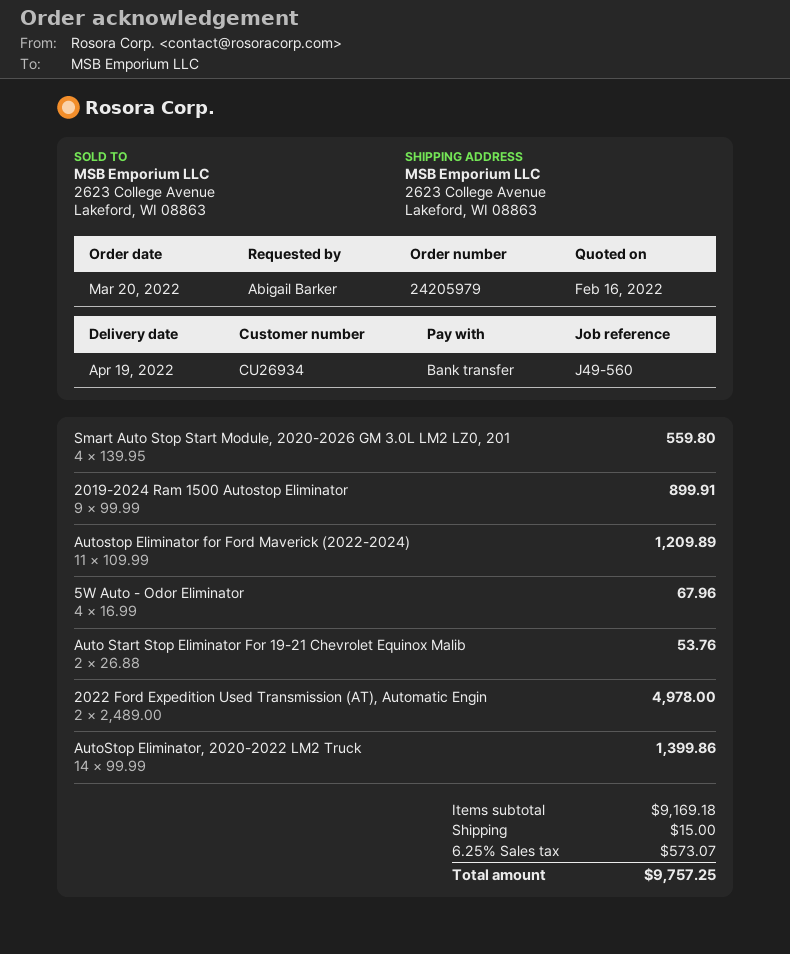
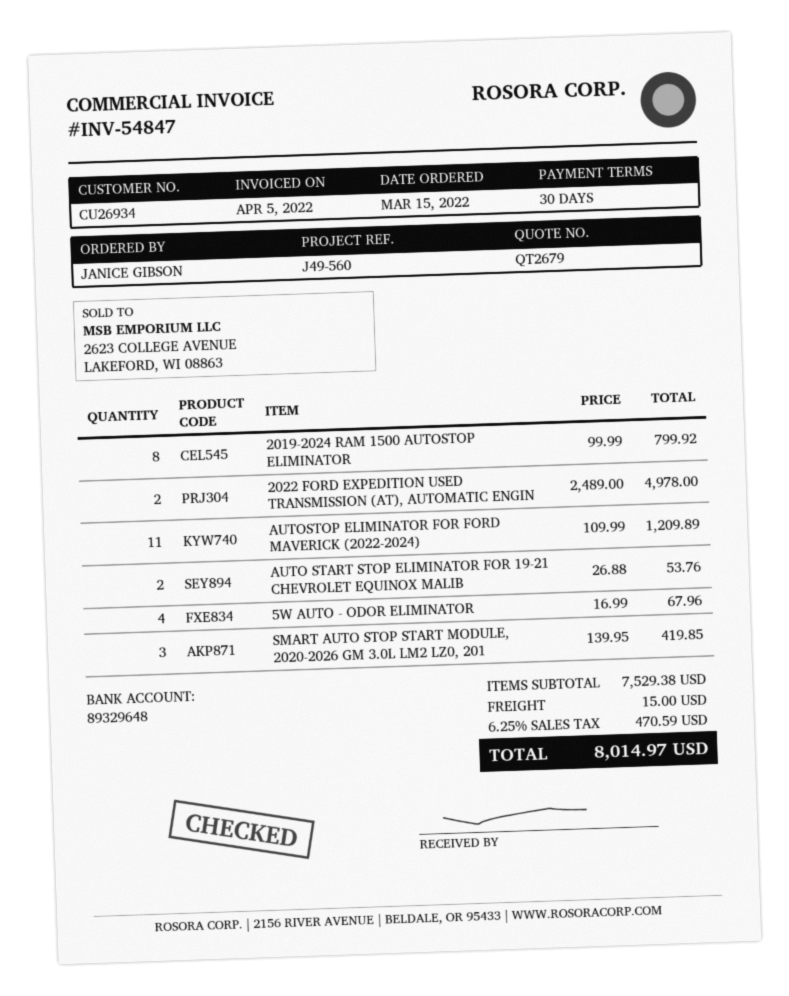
order date: 2022-03-20 -> 2022-03-15
ordered by: Abigail Barker -> JANICE GIBSON
Smart Auto Stop Start Module, 2020-2026 GM 3.0L LM2 LZ0, 201: 4 x 139.95 = 559.80 -> 3 x 139.95 = 419.85
2019-2024 Ram 1500 Autostop Eliminator: 9 x 99.99 = 899.91 -> 8 x 99.99 = 799.92
AutoStop Eliminator, 2020-2022 LM2 Truck: 14 x 99.99 = 1399.86 -> none
subtotal: 9169.18 -> 7529.38
tax: 6.25% = 573.07 -> 6.25% = 470.59
total: 9757.25 -> 8014.97

